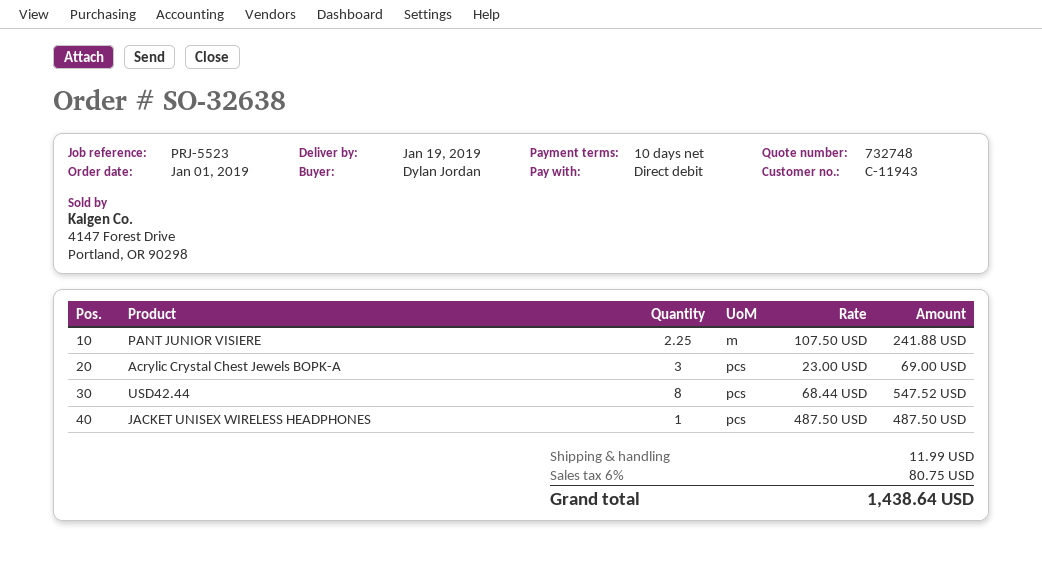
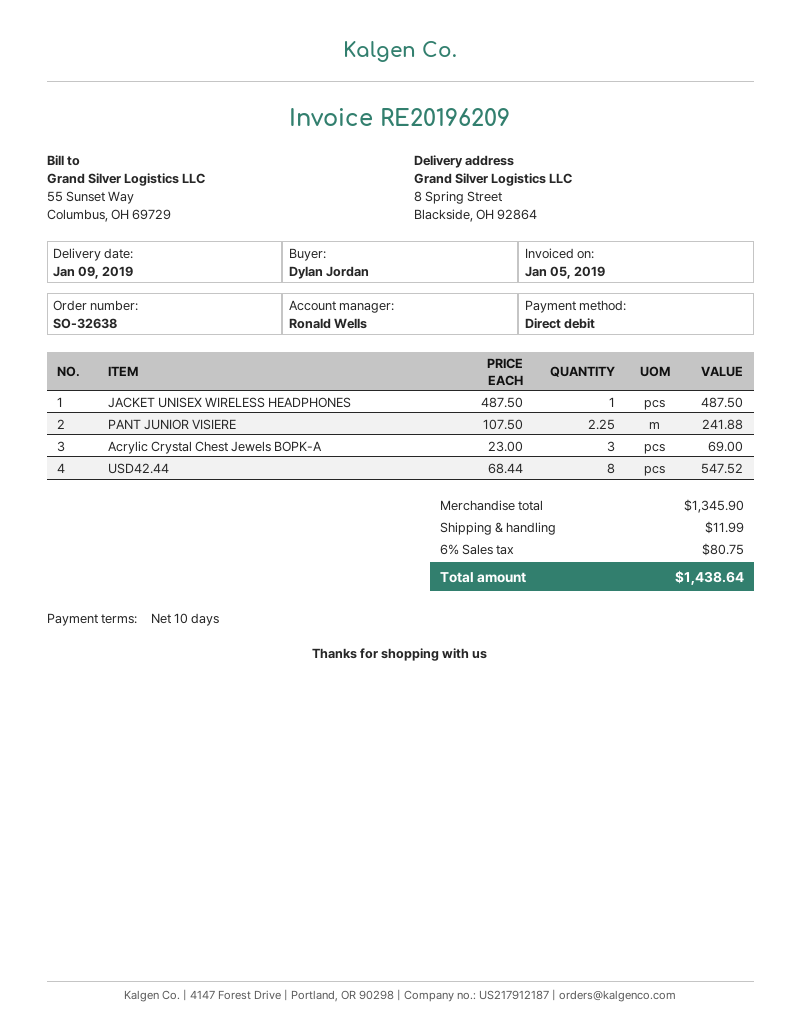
delivery date: 2019-01-19 -> 2019-01-09

